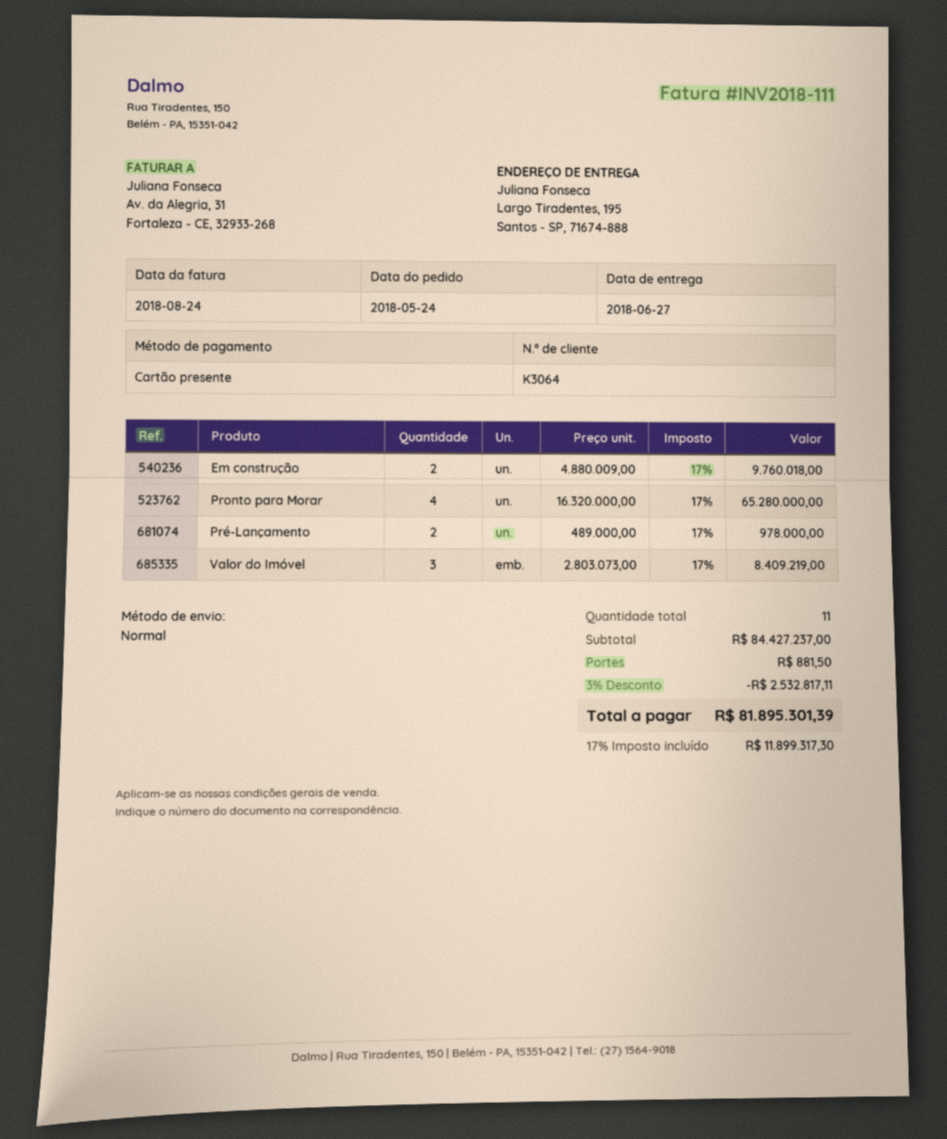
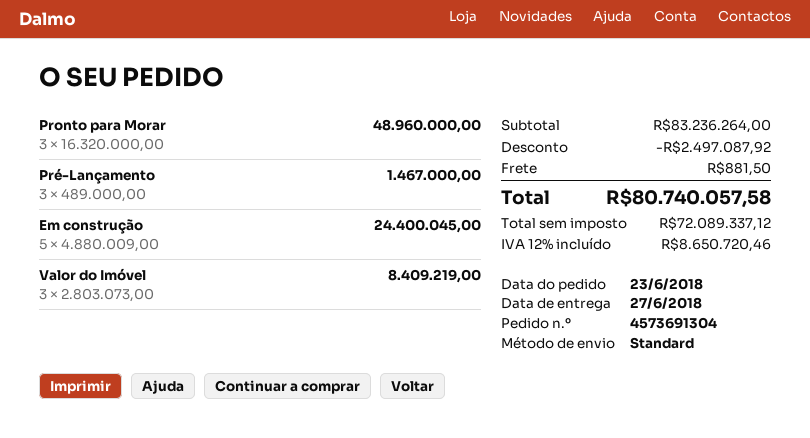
order date: 2018-05-24 -> 2018-06-23
Em construção: 2 x 4880009.00 = 9760018.00 -> 5 x 4880009.00 = 24400045.00
Pronto para Morar: 4 x 16320000.00 = 65280000.00 -> 3 x 16320000.00 = 48960000.00
Pré-Lançamento: 2 x 489000.00 = 978000.00 -> 3 x 489000.00 = 1467000.00
subtotal: 84427237.00 -> 83236264.00
discount: 2532817.11 -> 2497087.92
tax: 17% = 11899317.30 -> 12% = 8650720.46
total: 81895301.39 -> 80740057.58

